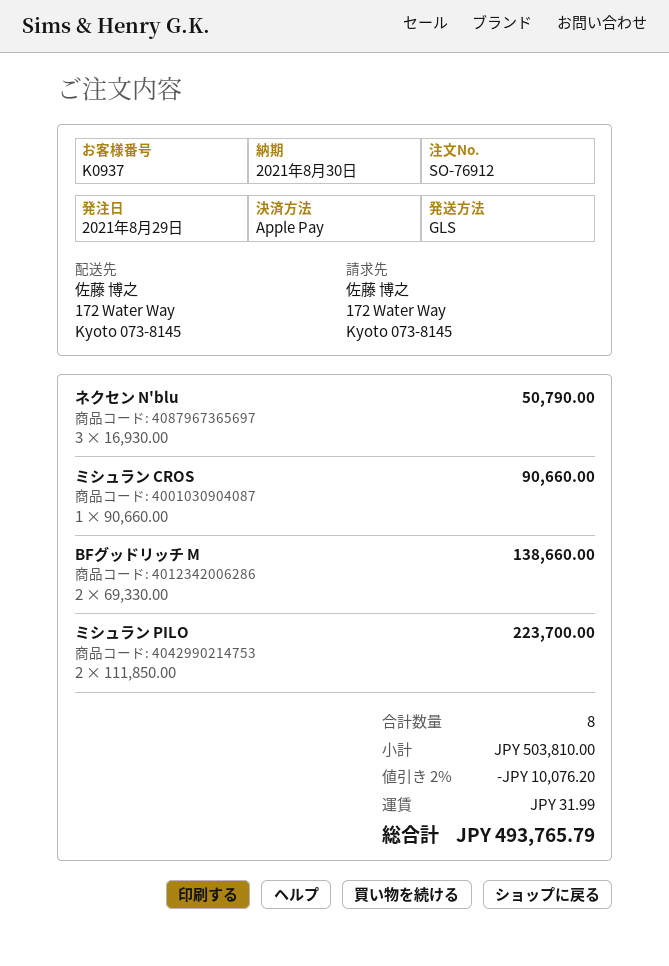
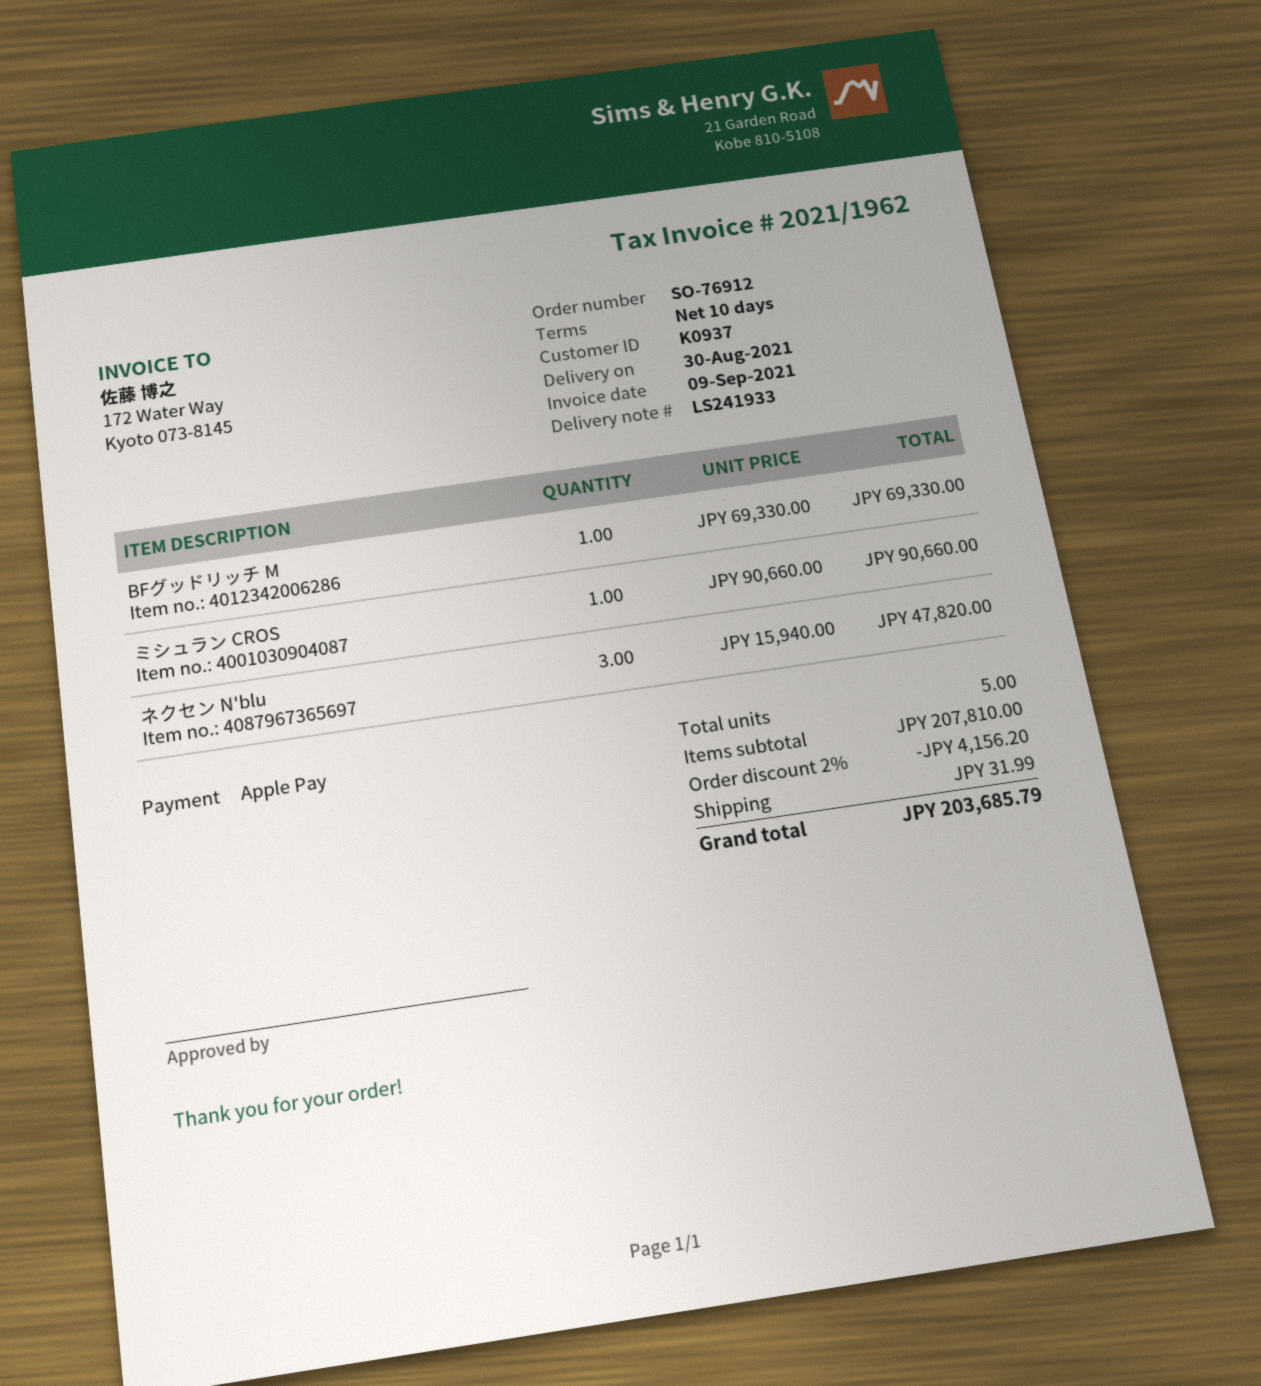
ネクセン N'blu: 3 x 16930.00 = 50790.00 -> 3 x 15940.00 = 47820.00
BFグッドリッチ M: 2 x 69330.00 = 138660.00 -> 1 x 69330.00 = 69330.00
ミシュラン PILO: 2 x 111850.00 = 223700.00 -> none
total quantity: 8 -> 5
subtotal: 503810.00 -> 207810.00
discount: 2% = 10076.20 -> 2% = 4156.20
total: 493765.79 -> 203685.79

